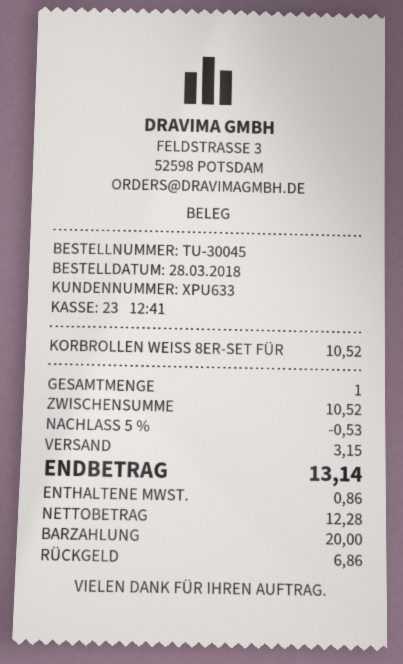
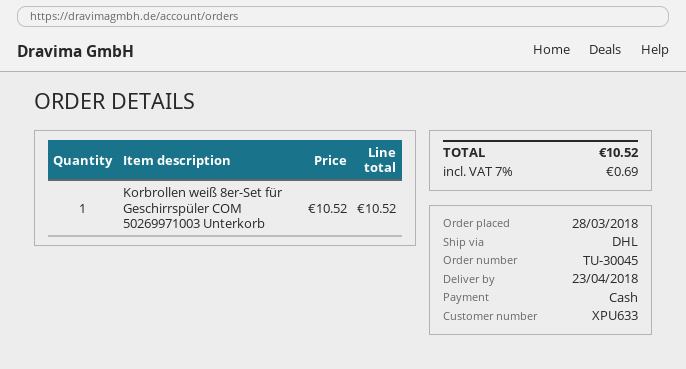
discount: 5% = 0.53 -> none
shipping: 3.15 -> none
tax: 0.86 -> 0.69
total: 13.14 -> 10.52

